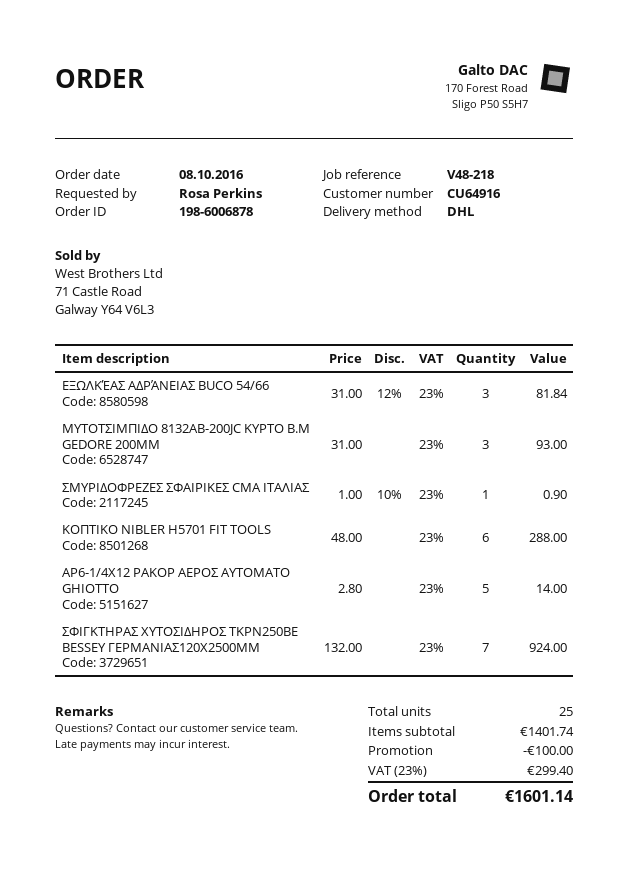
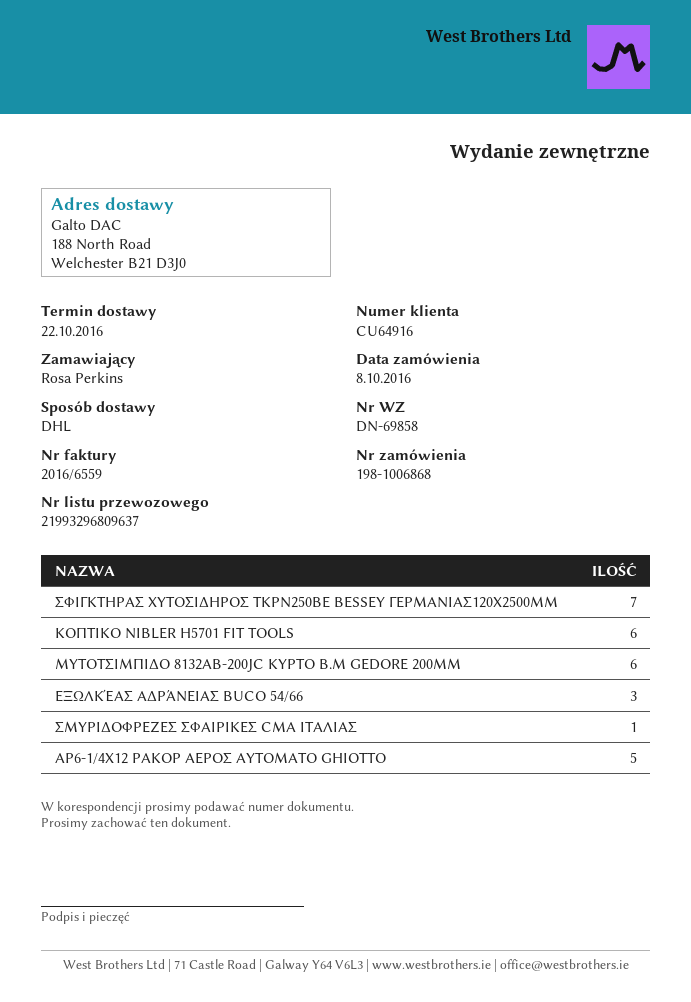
order number: 198-6006878 -> 198-1006868
ΜΥΤΟΤΣΙΜΠΙΔΟ 8132ΑΒ-200JC ΚΥΡΤΟ Β.Μ GEDORE 200MM: 3 -> 6

